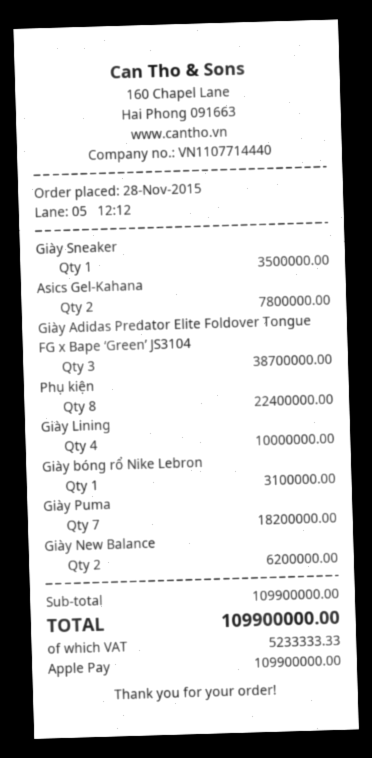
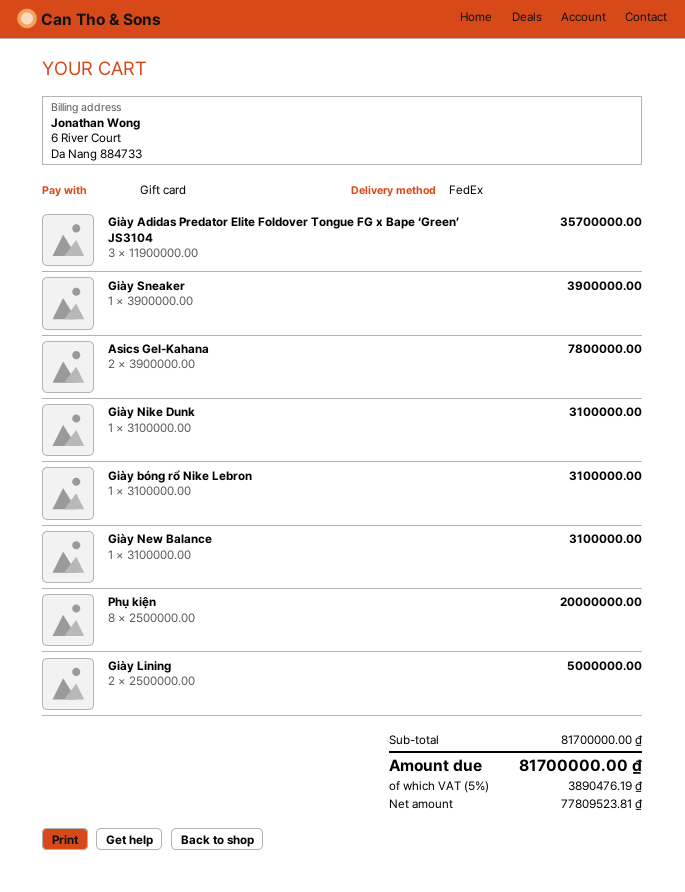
payment method: Apple Pay -> gift card
Giày Sneaker: 1 for 3500000.00 -> 1 for 3900000.00
Giày Adidas Predator Elite Foldover Tongue FG x Bape ‘Green’ JS3104: 3 for 38700000.00 -> 3 for 35700000.00
Phụ kiện: 8 for 22400000.00 -> 8 for 20000000.00
Giày Lining: 4 for 10000000.00 -> 2 for 5000000.00
Giày Puma: 7 for 18200000.00 -> none
Giày New Balance: 2 for 6200000.00 -> 1 for 3100000.00
Giày Nike Dunk: none -> 1 for 3100000.00
subtotal: 109900000.00 -> 81700000.00
tax: 5233333.33 -> 3890476.19
total: 109900000.00 -> 81700000.00

